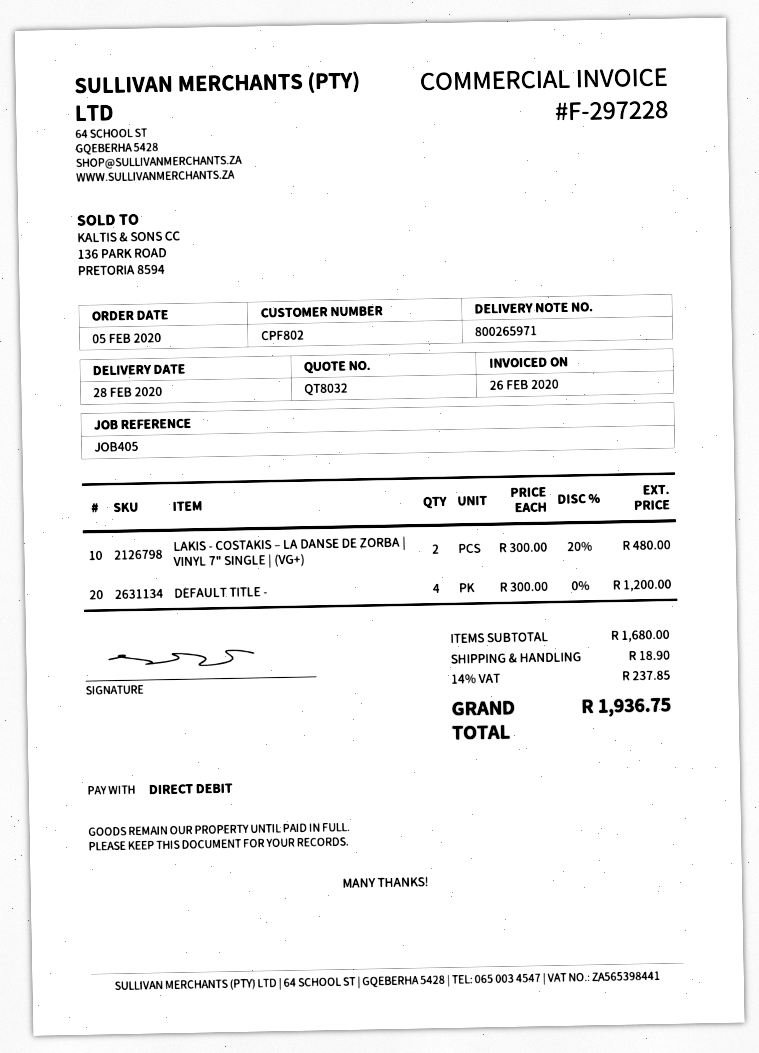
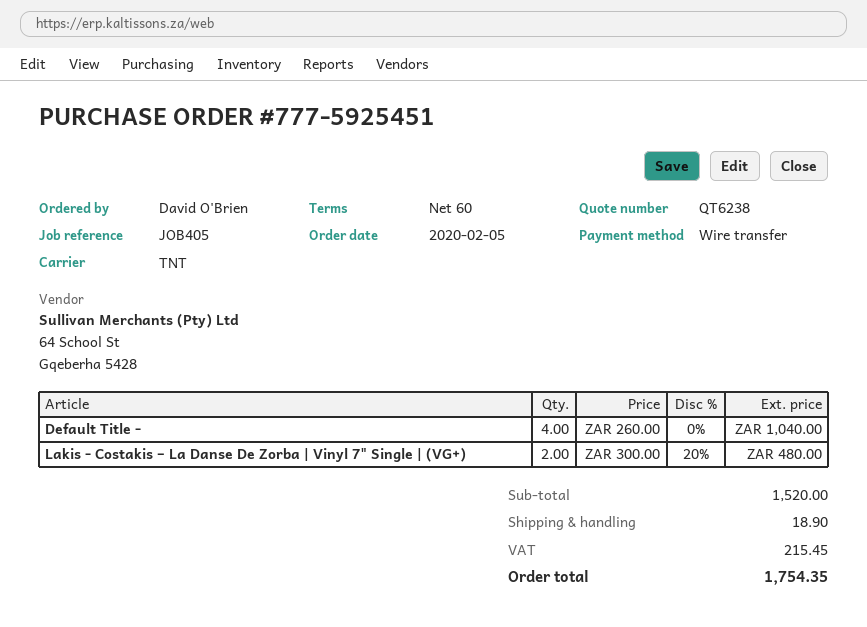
quote number: QT8032 -> QT6238
payment method: direct debit -> bank transfer
DEFAULT TITLE -: 4 x 300.00 = 1200.00 -> 4 x 260.00 = 1040.00
subtotal: 1680.00 -> 1520.00
tax: 237.85 -> 215.45
total: 1936.75 -> 1754.35

